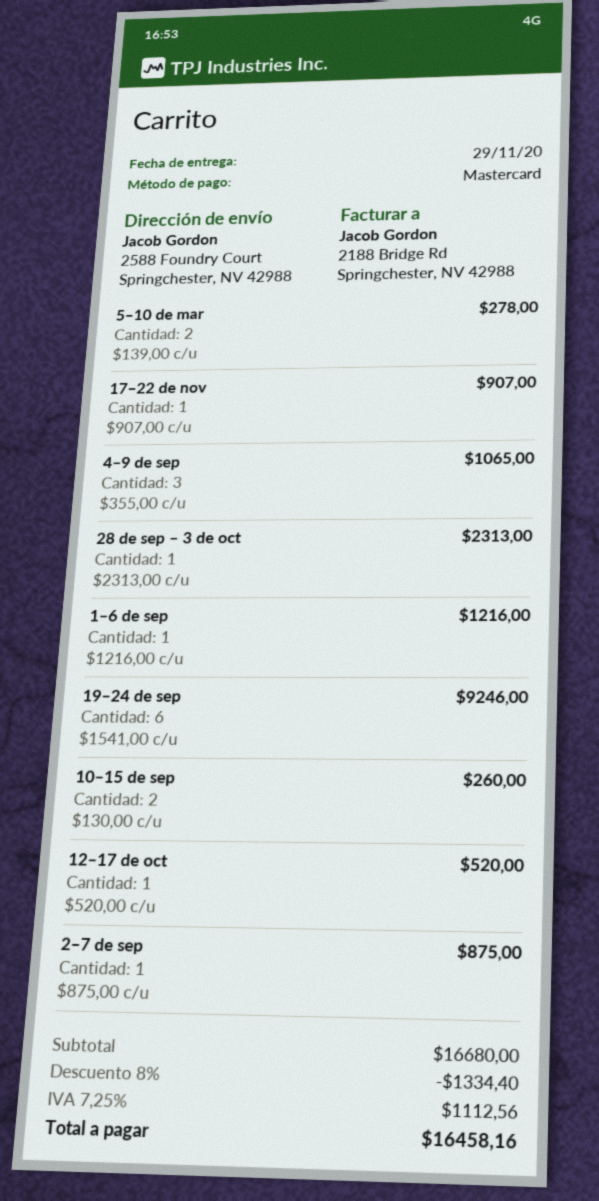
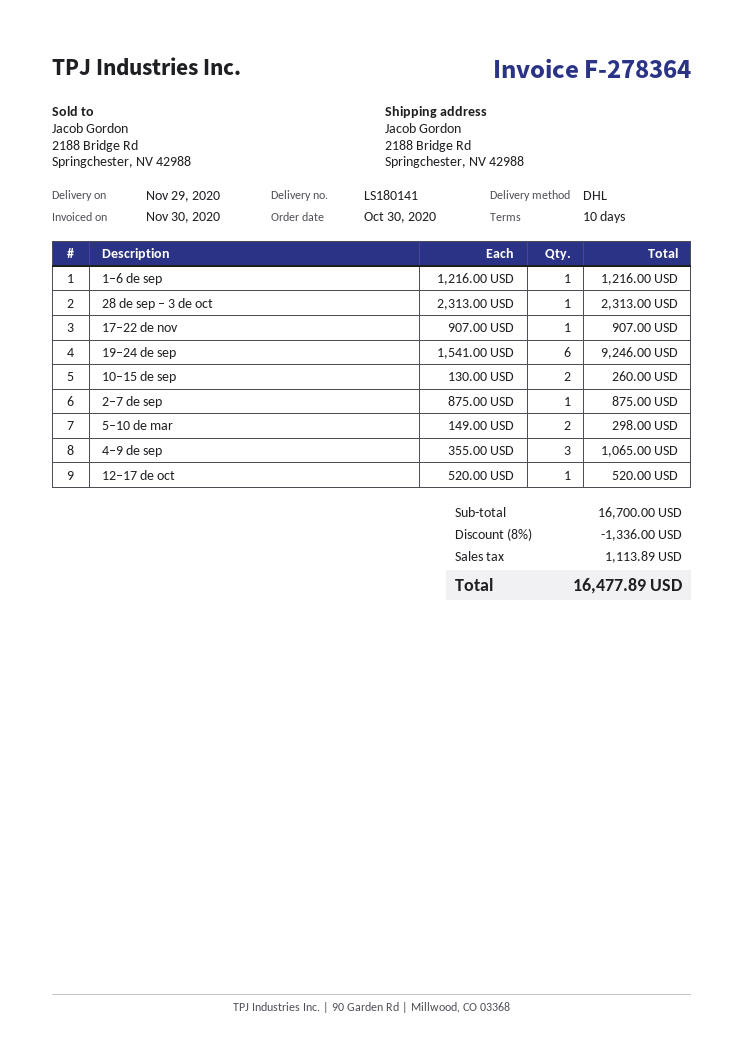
ship to: 2588 Foundry Court, Springchester, NV 42988 -> 2188 Bridge Rd, Springchester, NV 42988
5–10 de mar: 2 x 139.00 = 278.00 -> 2 x 149.00 = 298.00
subtotal: 16680.00 -> 16700.00
discount: 8% = 1334.40 -> 8% = 1336.00
tax: 1112.56 -> 1113.89
total: 16458.16 -> 16477.89

